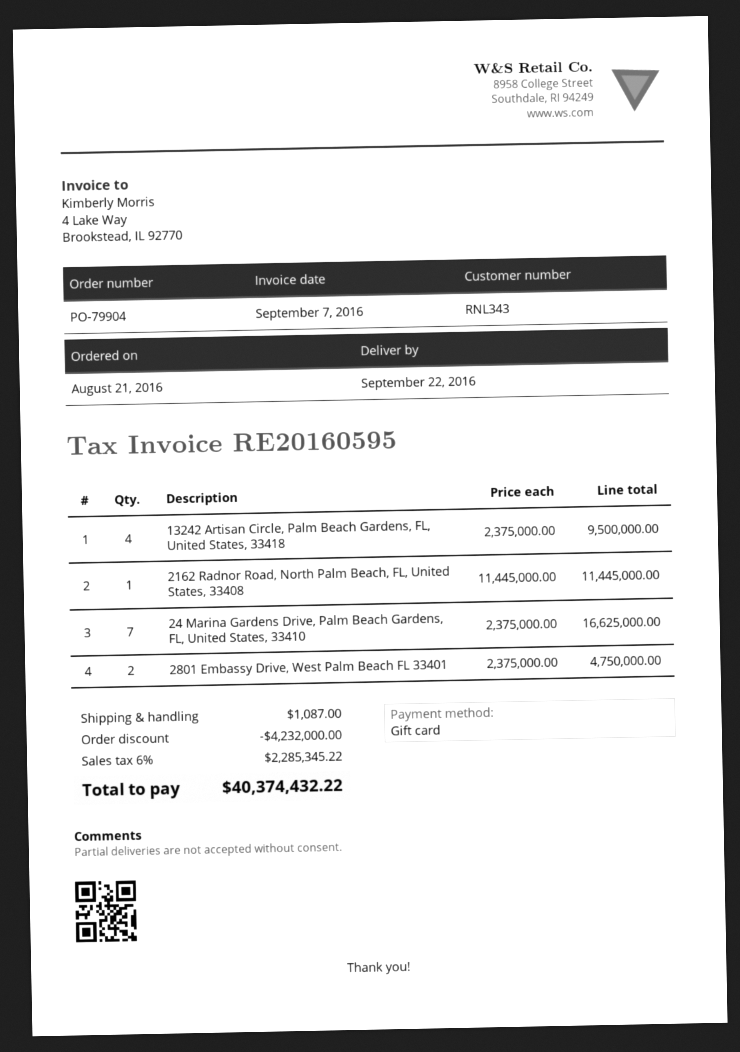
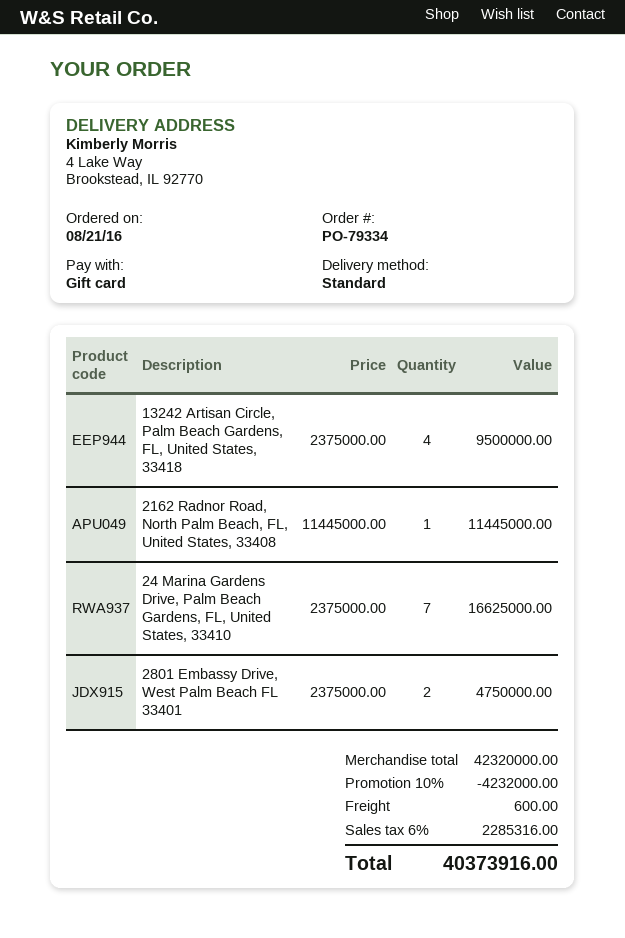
order number: PO-79904 -> PO-79334
shipping: 1087.00 -> 600.00
tax: 6% = 2285345.22 -> 6% = 2285316.00
total: 40374432.22 -> 40373916.00

